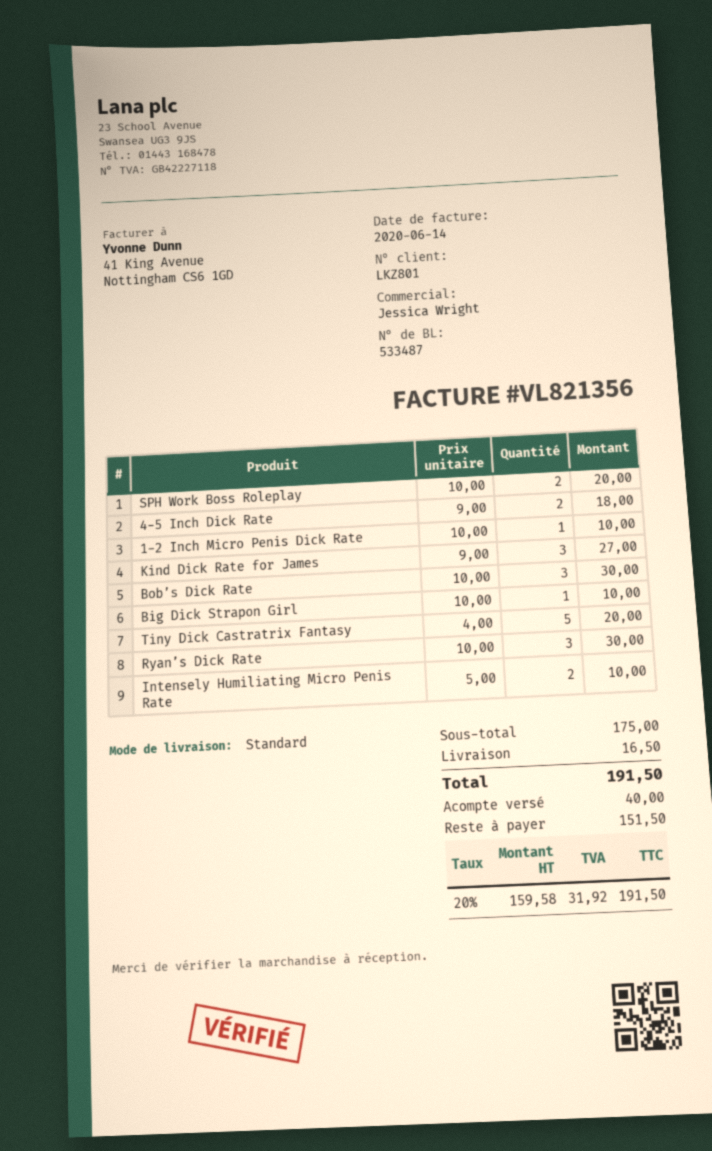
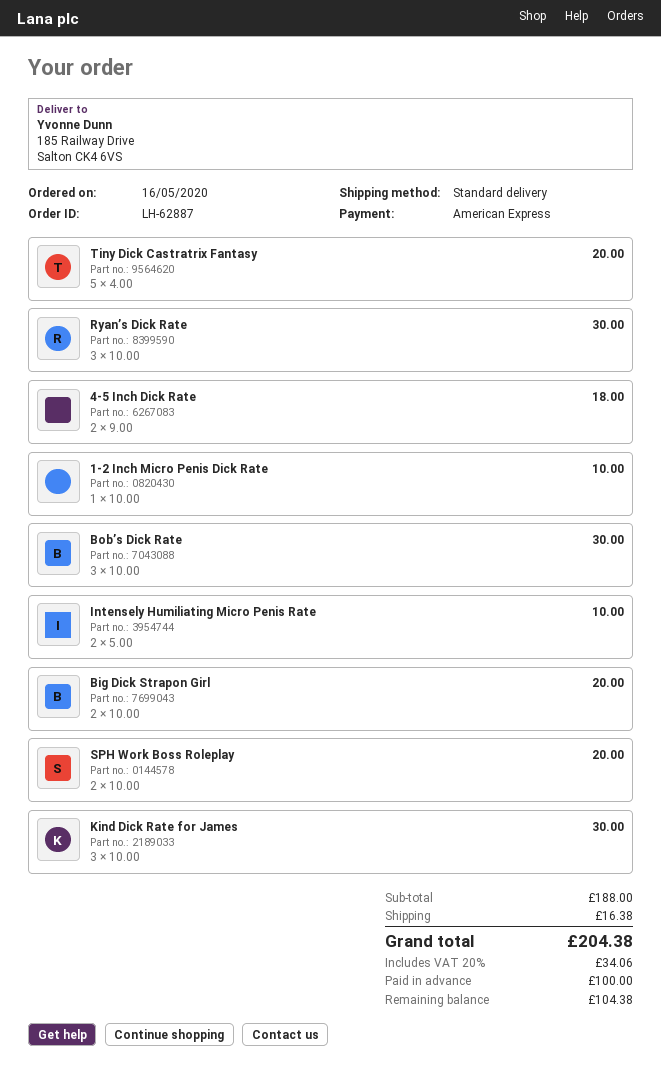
Kind Dick Rate for James: 3 x 9.00 = 27.00 -> 3 x 10.00 = 30.00
Big Dick Strapon Girl: 1 x 10.00 = 10.00 -> 2 x 10.00 = 20.00
subtotal: 175.00 -> 188.00
shipping: 16.50 -> 16.38
tax: 20% = 31.92 -> 20% = 34.06
total: 191.50 -> 204.38
deposit: 40.00 -> 100.00
balance: 151.50 -> 104.38

